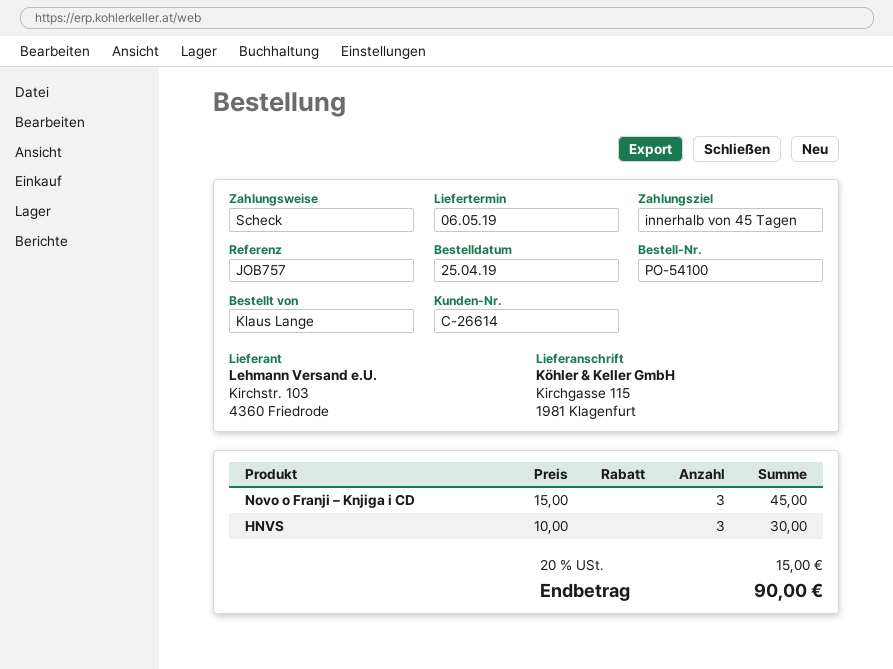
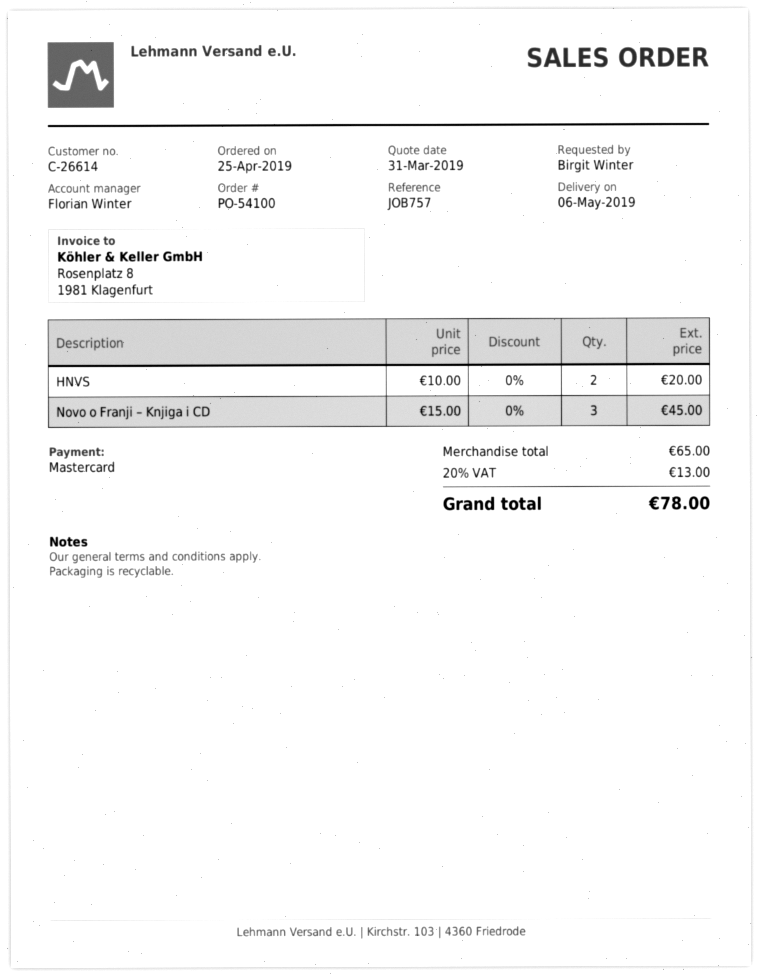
ordered by: Klaus Lange -> Birgit Winter
payment method: cheque -> Mastercard
HNVS: 3 x 10.00 = 30.00 -> 2 x 10.00 = 20.00
tax: 20% = 15.00 -> 20% = 13.00
total: 90.00 -> 78.00

